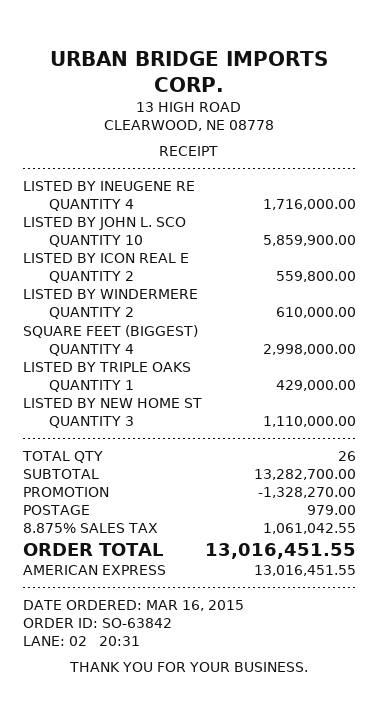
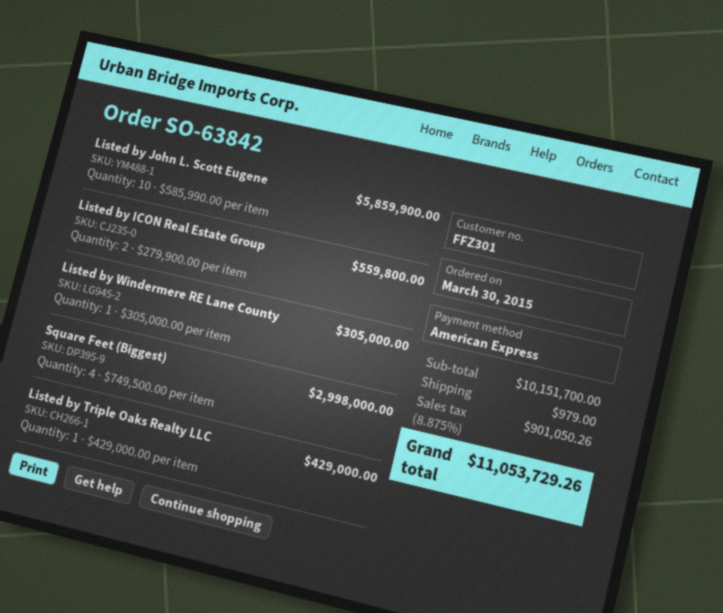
order date: 2015-03-16 -> 2015-03-30
LISTED BY INEUGENE RE: 4 for 1716000.00 -> none
LISTED BY WINDERMERE: 2 for 610000.00 -> 1 for 305000.00
LISTED BY NEW HOME ST: 3 for 1110000.00 -> none
subtotal: 13282700.00 -> 10151700.00
discount: 1328270.00 -> none
tax: 8.875% = 1061042.55 -> 8.875% = 901050.26
total: 13016451.55 -> 11053729.26

